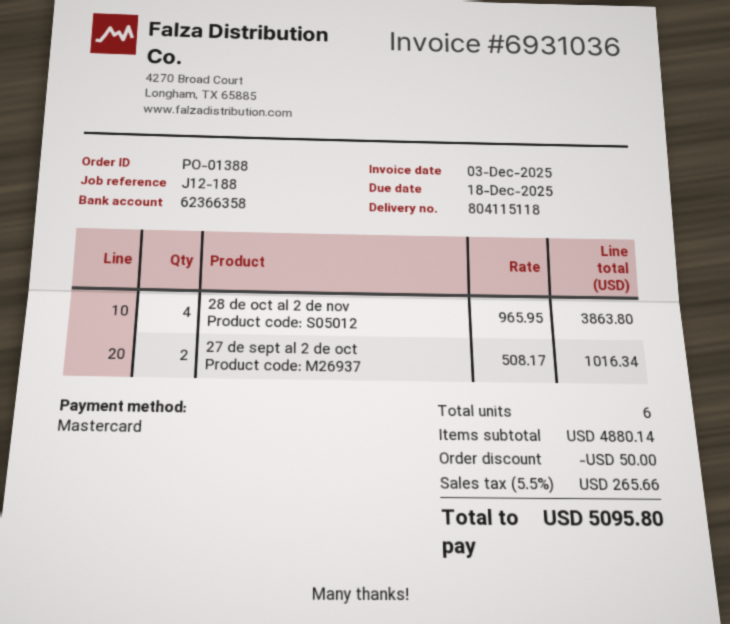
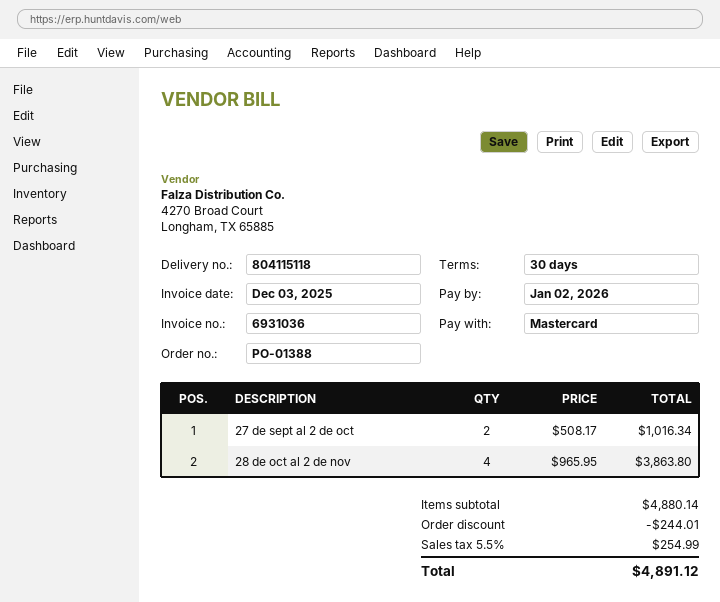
due date: 2025-12-18 -> 2026-01-02
discount: 50.00 -> 244.01
tax: 5.5% = 265.66 -> 5.5% = 254.99
total: 5095.80 -> 4891.12

